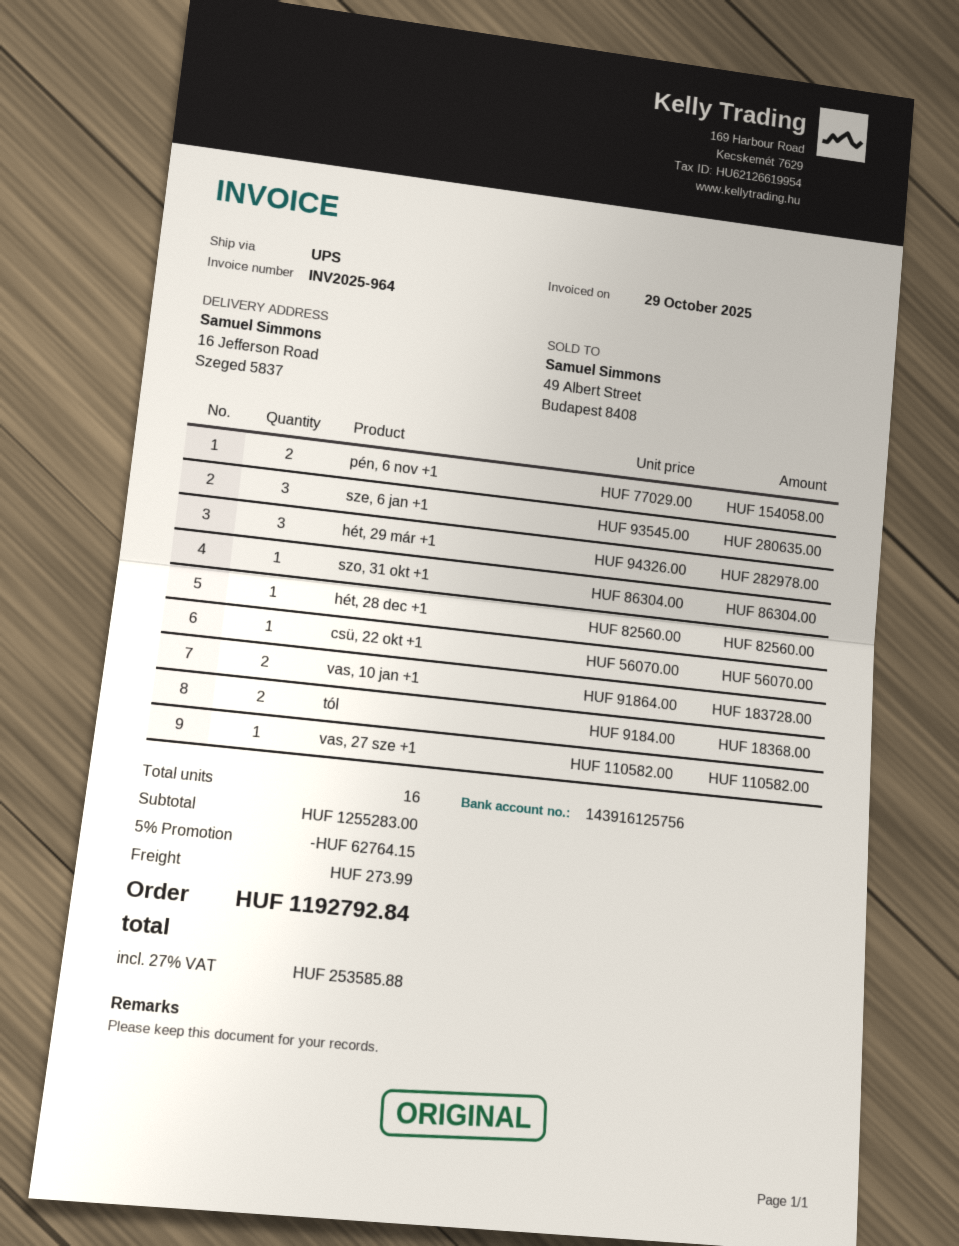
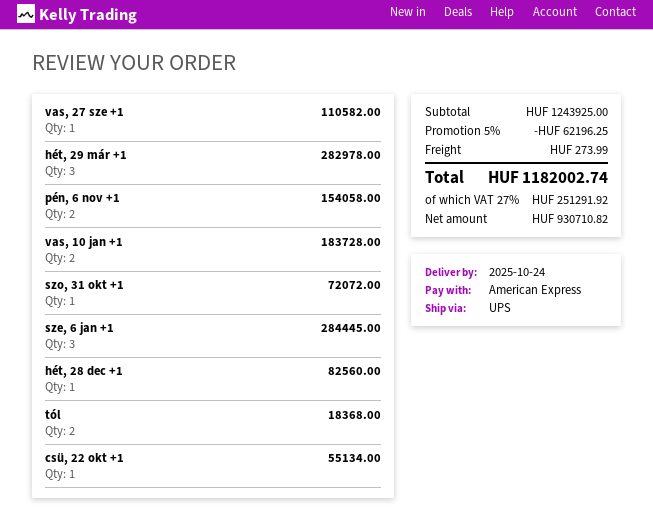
sze, 6 jan +1: 3 for 280635.00 -> 3 for 284445.00
szo, 31 okt +1: 1 for 86304.00 -> 1 for 72072.00
csü, 22 okt +1: 1 for 56070.00 -> 1 for 55134.00
subtotal: 1255283.00 -> 1243925.00
discount: 5% = 62764.15 -> 5% = 62196.25
tax: 27% = 253585.88 -> 27% = 251291.92
total: 1192792.84 -> 1182002.74

